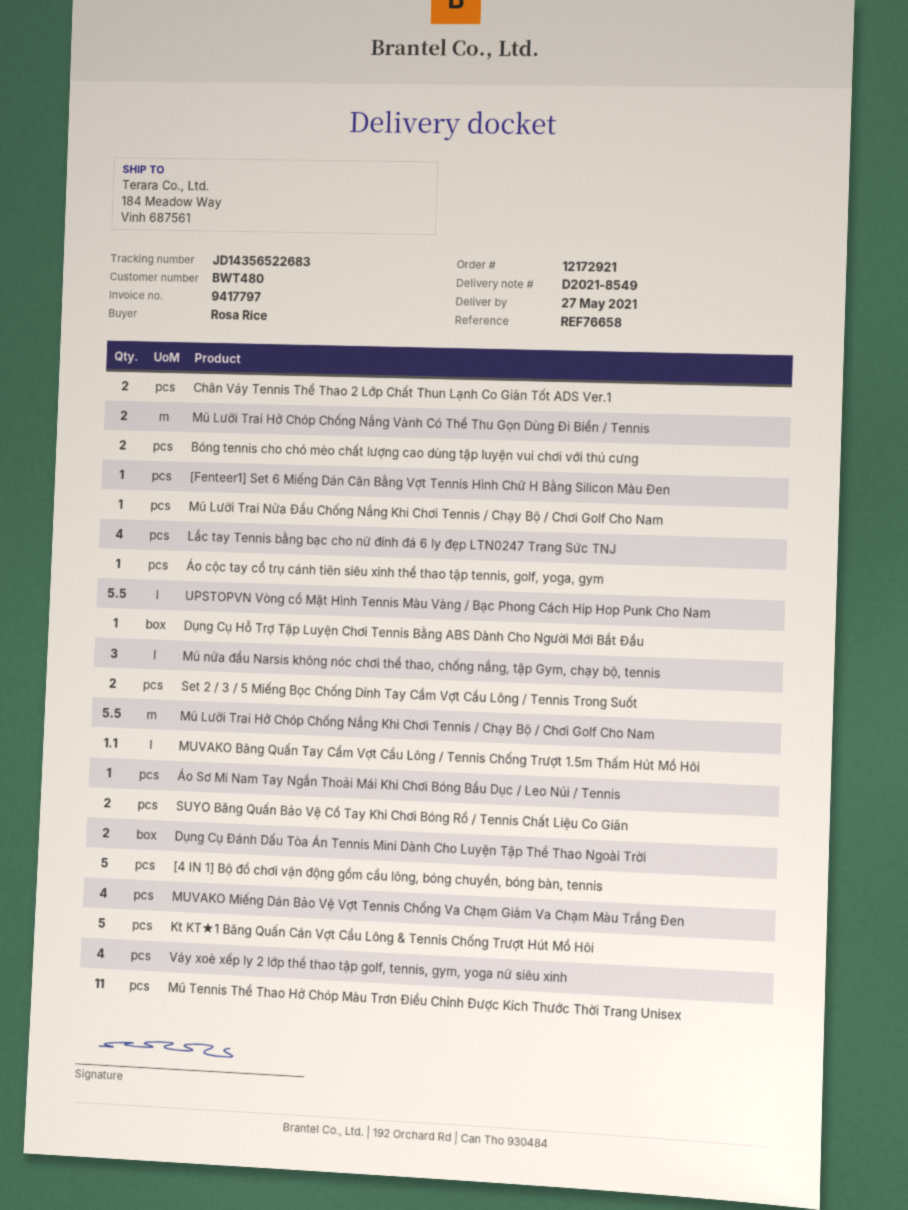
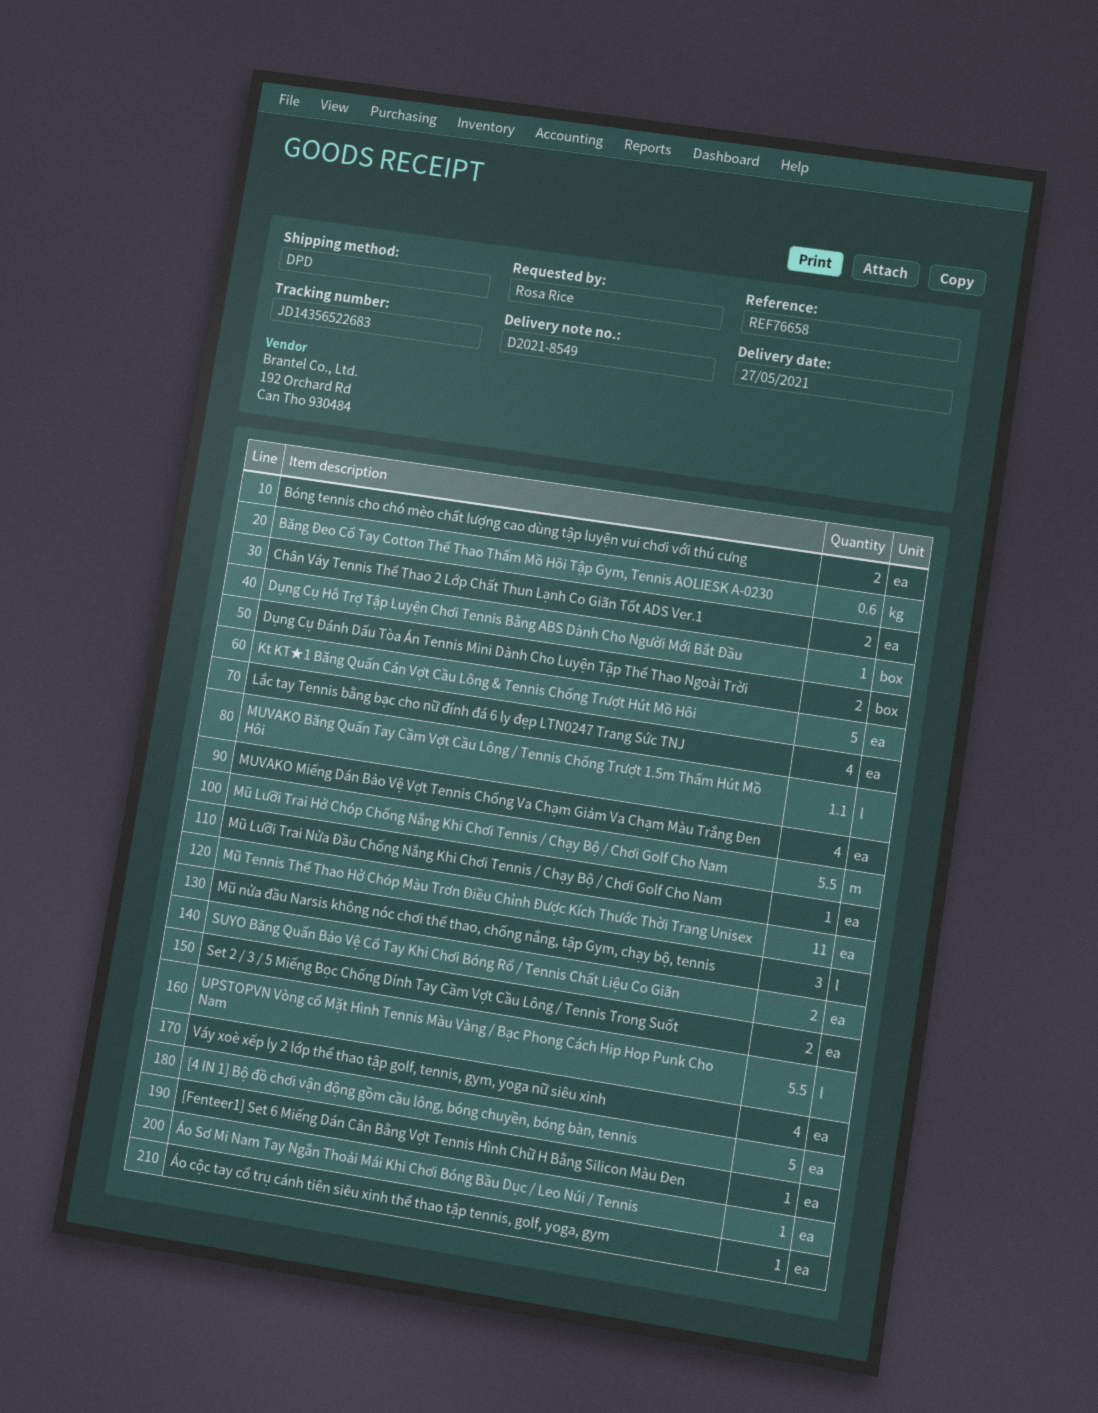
Mũ Lưỡi Trai Hở Chóp Chống Nắng Vành Có Thể Thu Gọn Dùng Đi Biển / Tennis: 2 -> none
Băng Đeo Cổ Tay Cotton Thể Thao Thấm Mồ Hôi Tập Gym, Tennis AOLIESK A-0230: none -> 0.6

